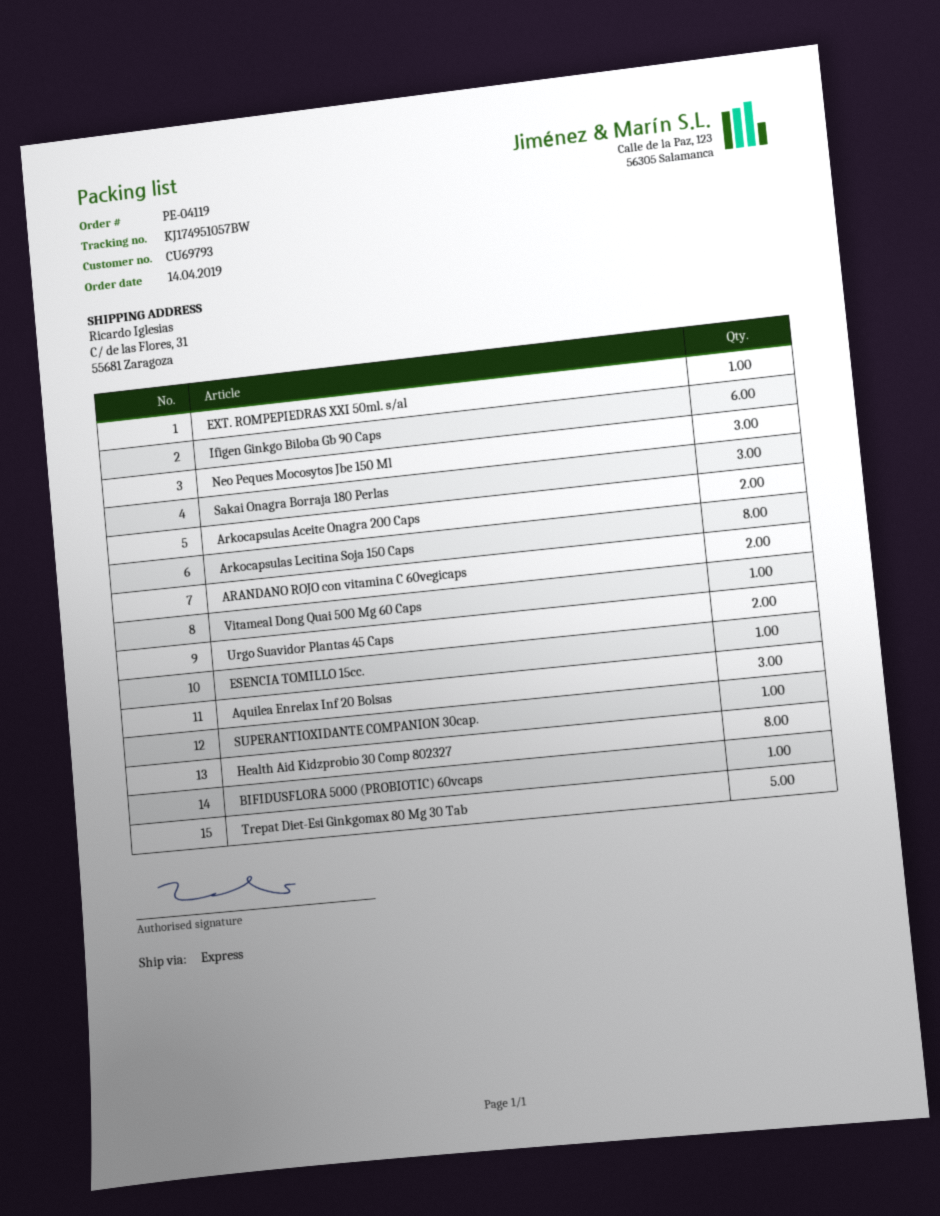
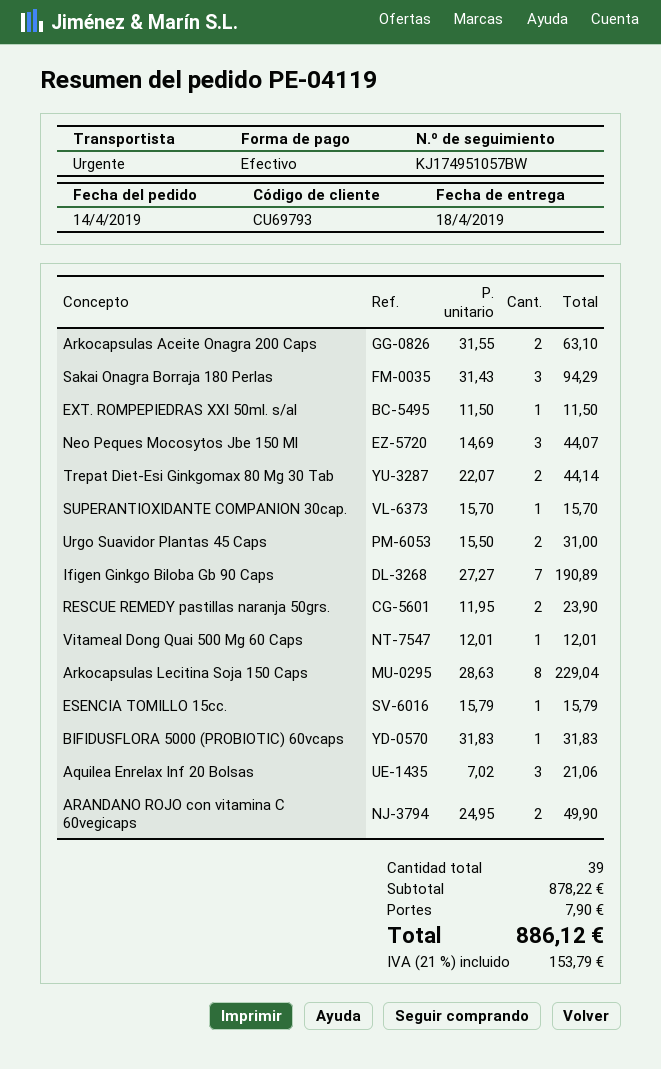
Ifigen Ginkgo Biloba Gb 90 Caps: 6 -> 7
Health Aid Kidzprobio 30 Comp 802327: 8 -> none
Trepat Diet-Esi Ginkgomax 80 Mg 30 Tab: 5 -> 2
RESCUE REMEDY pastillas naranja 50grs.: none -> 2

